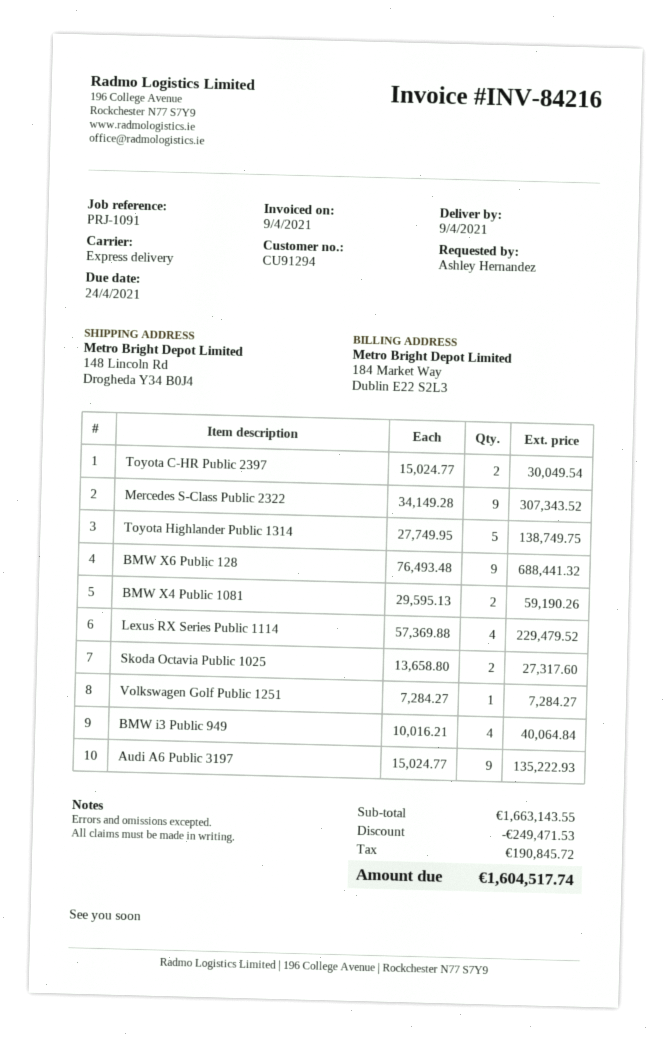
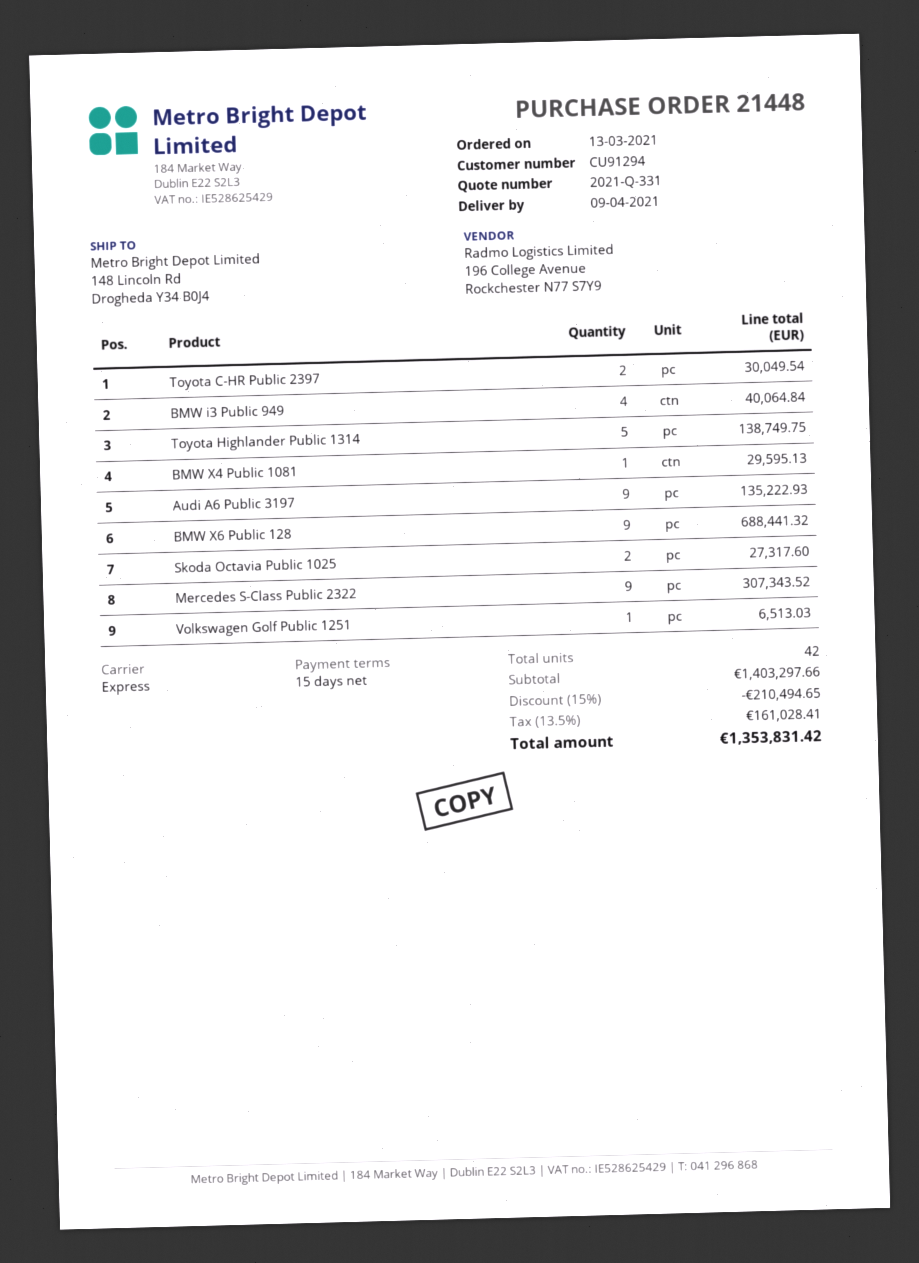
BMW X4 Public 1081: 2 for 59190.26 -> 1 for 29595.13
Lexus RX Series Public 1114: 4 for 229479.52 -> none
Volkswagen Golf Public 1251: 1 for 7284.27 -> 1 for 6513.03
subtotal: 1663143.55 -> 1403297.66
discount: 249471.53 -> 210494.65
tax: 190845.72 -> 161028.41
total: 1604517.74 -> 1353831.42

